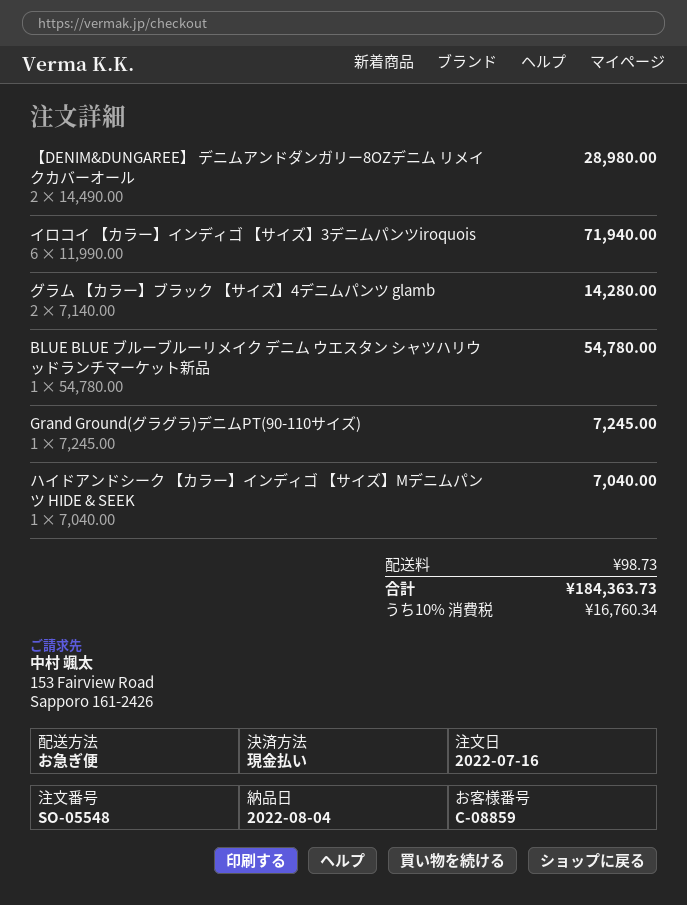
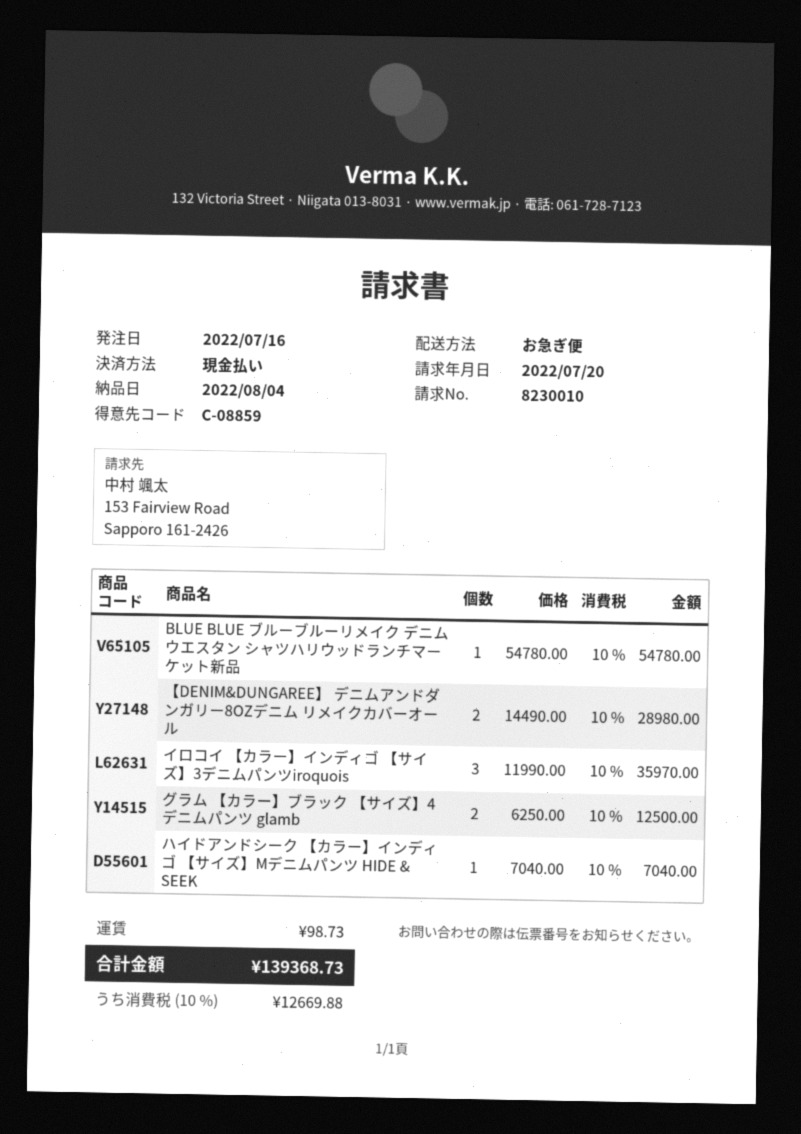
イロコイ 【カラー】インディゴ 【サイズ】3デニムパンツiroquois: 6 x 11990.00 = 71940.00 -> 3 x 11990.00 = 35970.00
グラム 【カラー】ブラック 【サイズ】4デニムパンツ glamb: 2 x 7140.00 = 14280.00 -> 2 x 6250.00 = 12500.00
Grand Ground(グラグラ)デニムPT(90-110サイズ): 1 x 7245.00 = 7245.00 -> none
tax: 10% = 16760.34 -> 10% = 12669.88
total: 184363.73 -> 139368.73

